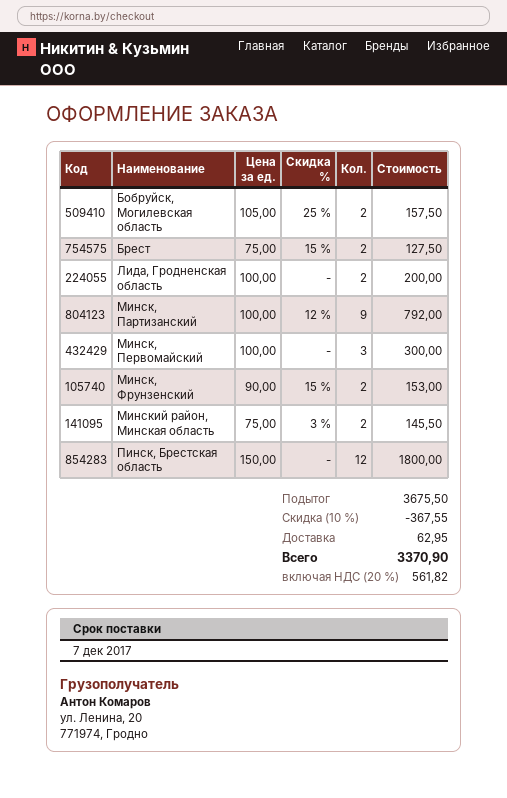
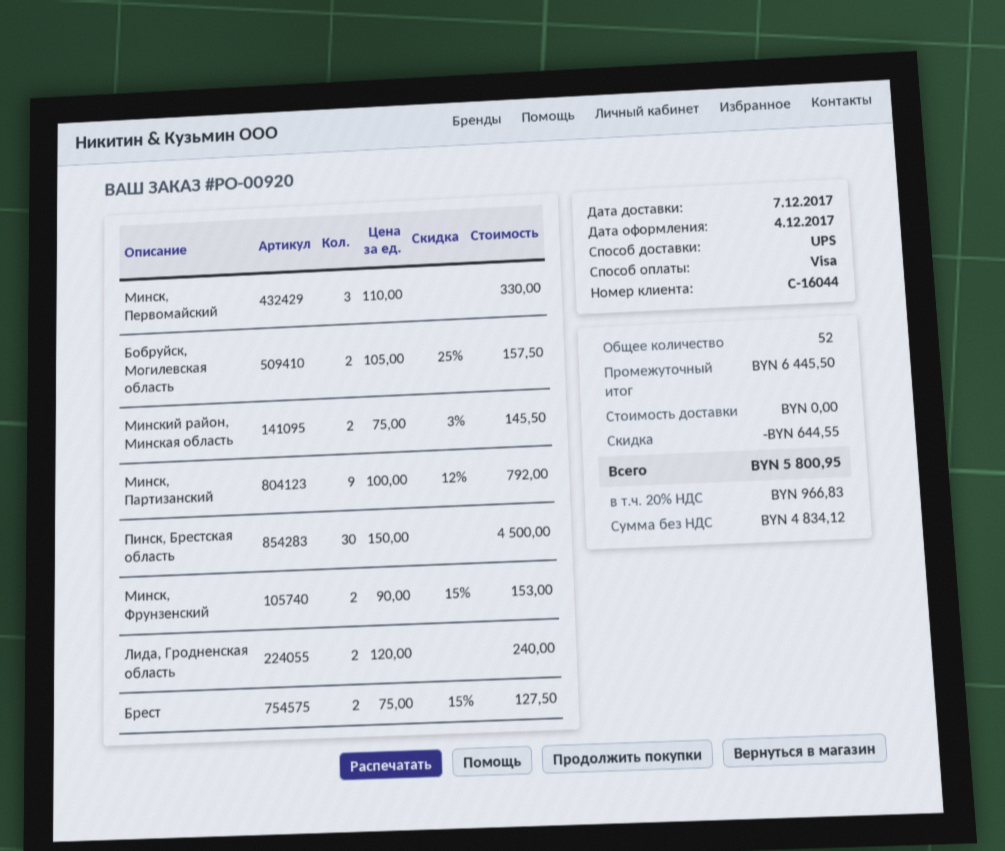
Лида, Гродненская область: 2 x 100.00 = 200.00 -> 2 x 120.00 = 240.00
Минск, Первомайский: 3 x 100.00 = 300.00 -> 3 x 110.00 = 330.00
Пинск, Брестская область: 12 x 150.00 = 1800.00 -> 30 x 150.00 = 4500.00
subtotal: 3675.50 -> 6445.50
discount: 367.55 -> 644.55
shipping: 62.95 -> 0.00
tax: 20% = 561.82 -> 20% = 966.83
total: 3370.90 -> 5800.95

